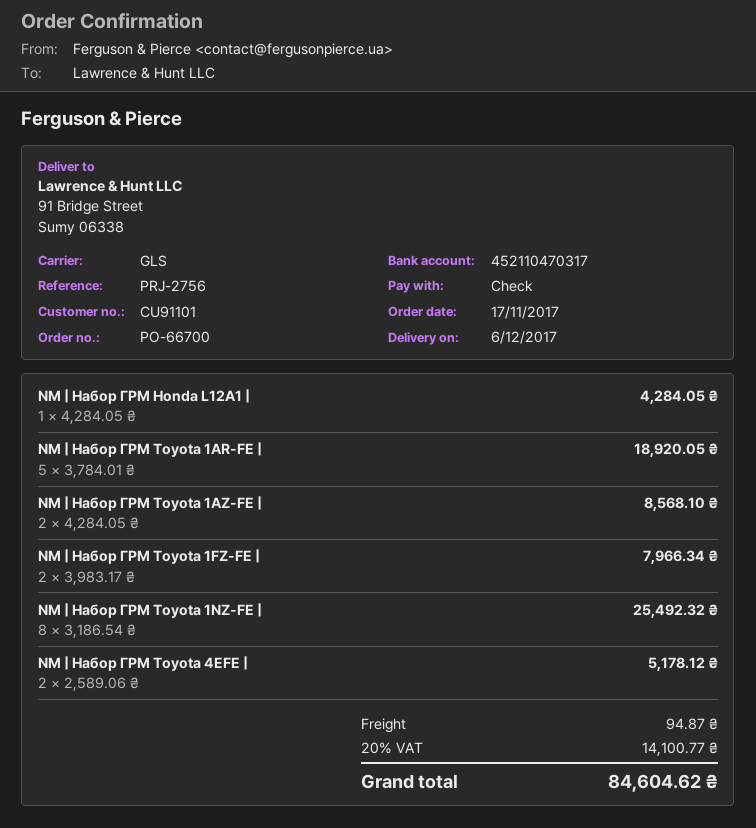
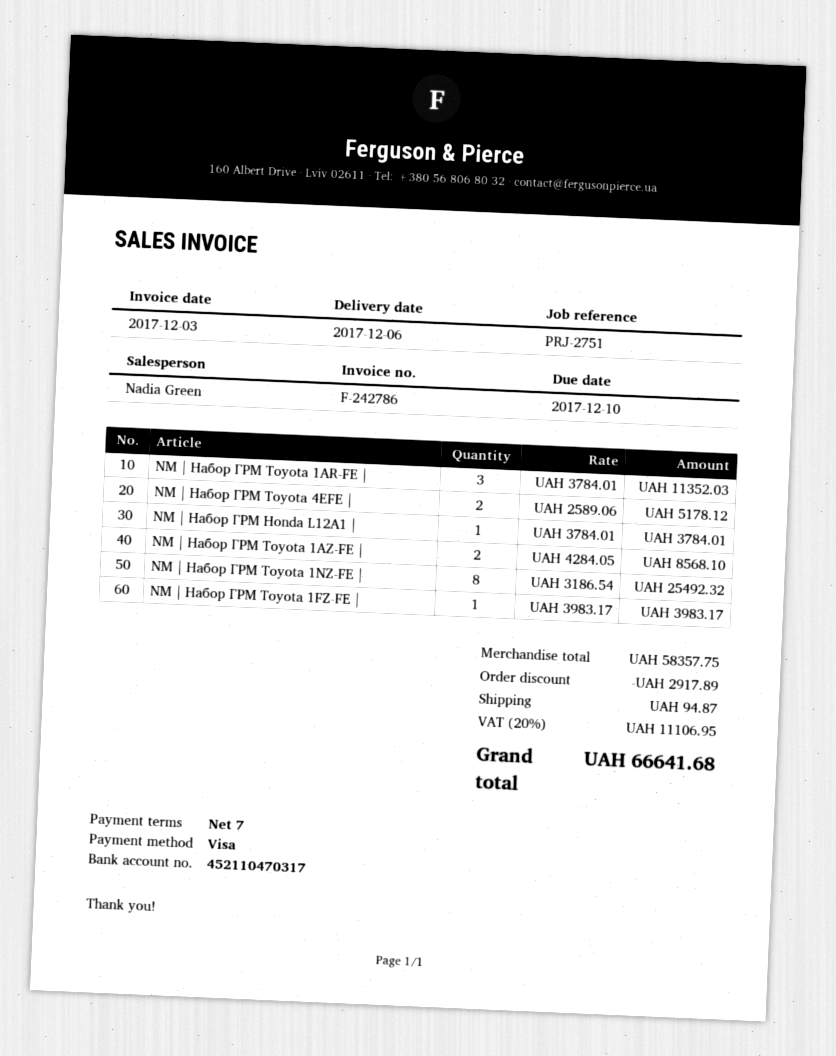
reference: PRJ-2756 -> PRJ-2751
payment method: cheque -> Visa
NM | Набор ГРМ Honda L12A1 |: 1 x 4284.05 = 4284.05 -> 1 x 3784.01 = 3784.01
NM | Набор ГРМ Toyota 1AR-FE |: 5 x 3784.01 = 18920.05 -> 3 x 3784.01 = 11352.03
NM | Набор ГРМ Toyota 1FZ-FE |: 2 x 3983.17 = 7966.34 -> 1 x 3983.17 = 3983.17
discount: none -> 2917.89
tax: 20% = 14100.77 -> 20% = 11106.95
total: 84604.62 -> 66641.68

